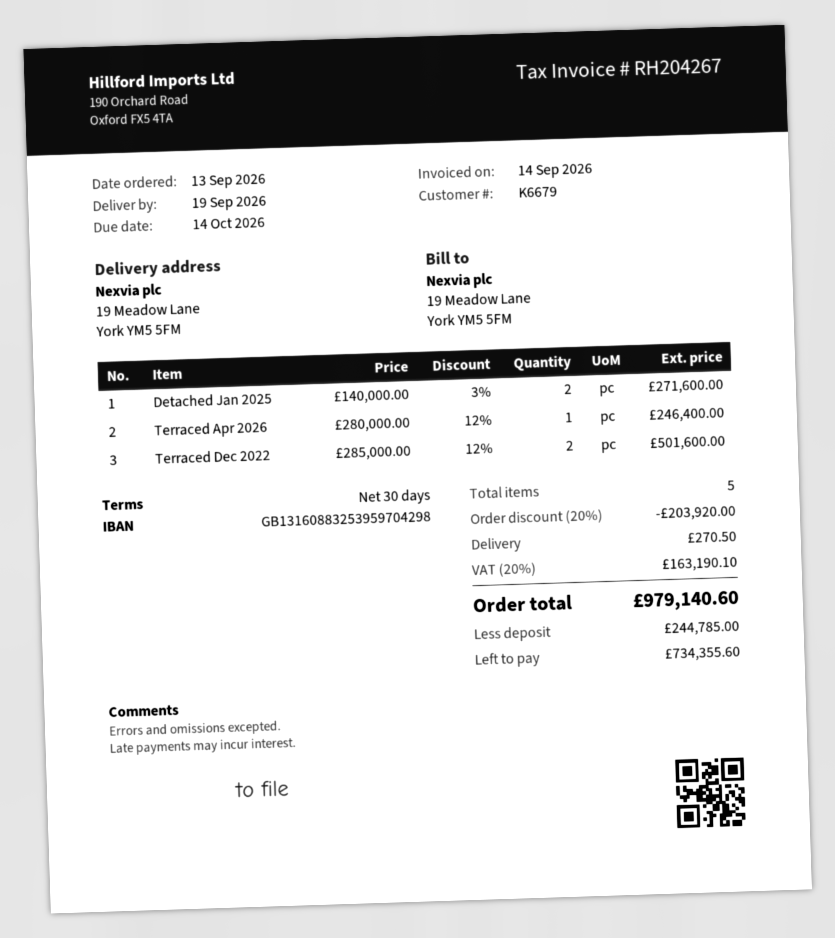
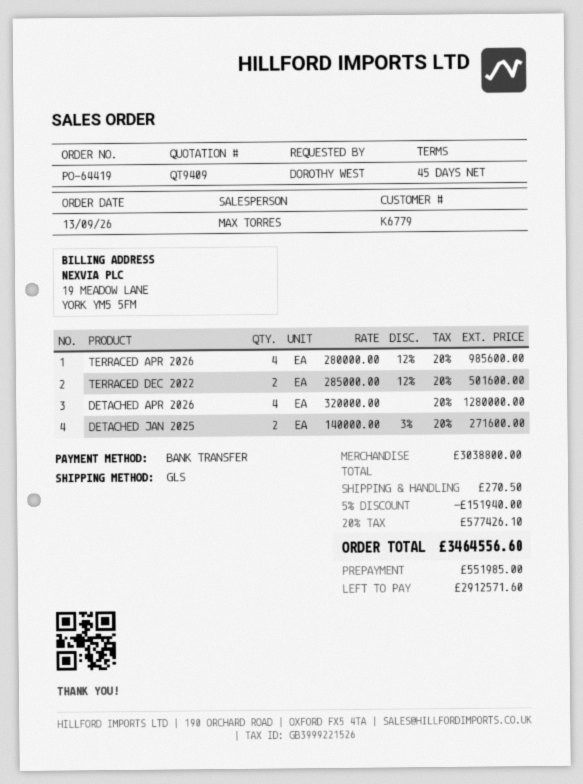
payment terms: 30 days -> 45 days
customer number: K6679 -> K6779
Terraced Apr 2026: 1 x 280000.00 - 12% = 246400.00 -> 4 x 280000.00 - 12% = 985600.00
DETACHED APR 2026: none -> 4 x 320000.00 = 1280000.00
discount: 20% = 203920.00 -> 5% = 151940.00
tax: 20% = 163190.10 -> 20% = 577426.10
total: 979140.60 -> 3464556.60
deposit: 244785.00 -> 551985.00
balance: 734355.60 -> 2912571.60

